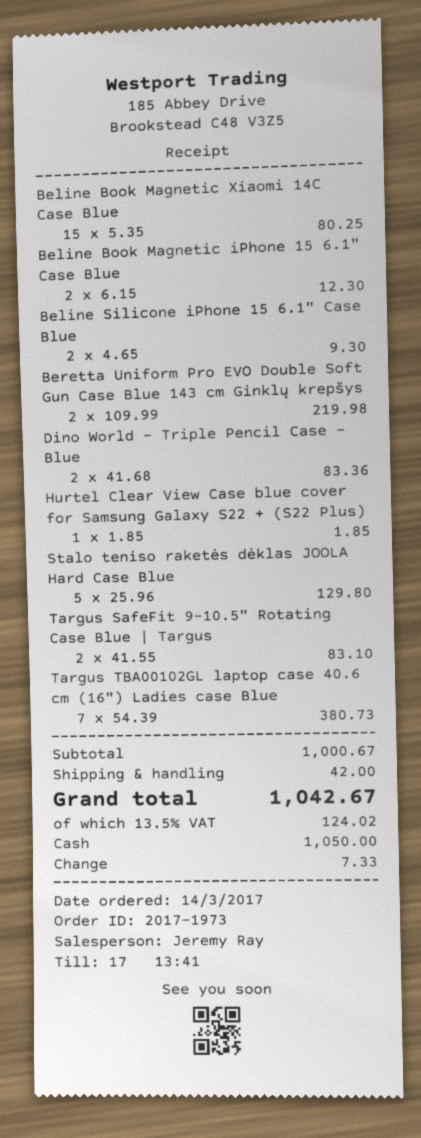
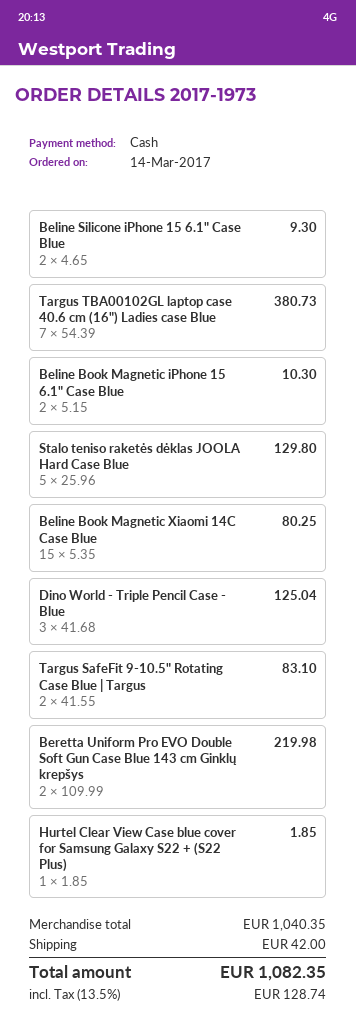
Beline Book Magnetic iPhone 15 6.1" Case Blue: 2 x 6.15 = 12.30 -> 2 x 5.15 = 10.30
Dino World - Triple Pencil Case - Blue: 2 x 41.68 = 83.36 -> 3 x 41.68 = 125.04
subtotal: 1000.67 -> 1040.35
tax: 13.5% = 124.02 -> 13.5% = 128.74
total: 1042.67 -> 1082.35

